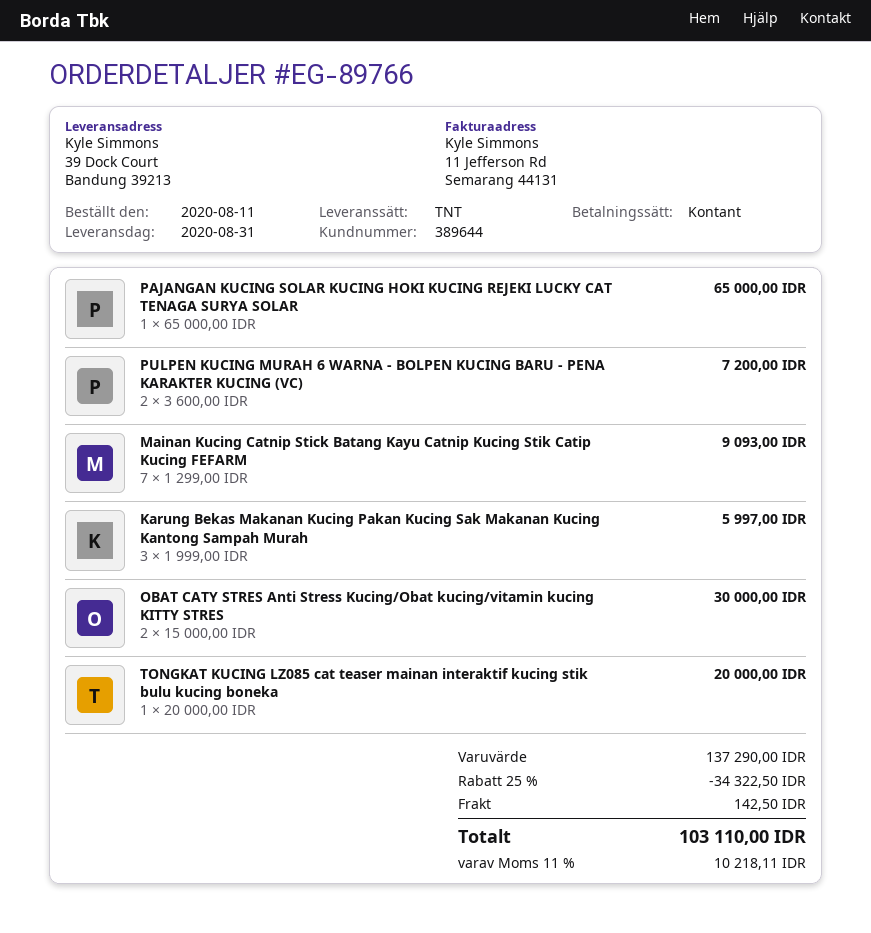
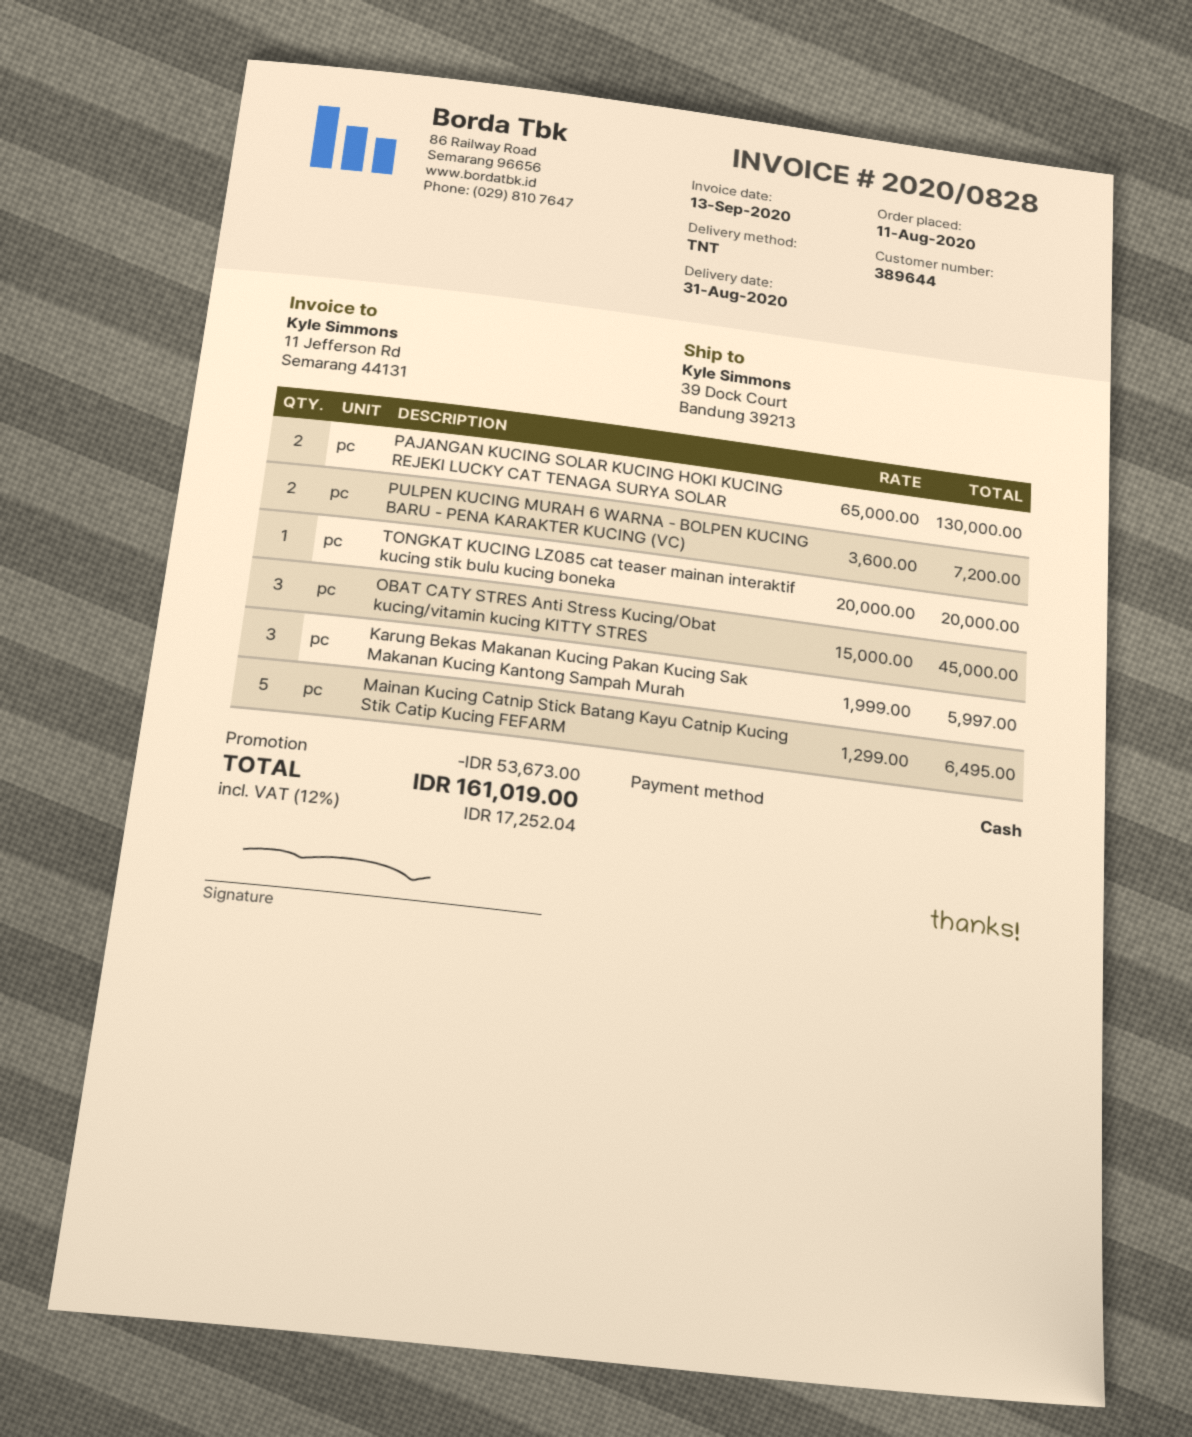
PAJANGAN KUCING SOLAR KUCING HOKI KUCING REJEKI LUCKY CAT TENAGA SURYA SOLAR: 1 x 65000.00 = 65000.00 -> 2 x 65000.00 = 130000.00
Mainan Kucing Catnip Stick Batang Kayu Catnip Kucing Stik Catip Kucing FEFARM: 7 x 1299.00 = 9093.00 -> 5 x 1299.00 = 6495.00
OBAT CATY STRES Anti Stress Kucing/Obat kucing/vitamin kucing KITTY STRES: 2 x 15000.00 = 30000.00 -> 3 x 15000.00 = 45000.00
discount: 34322.50 -> 53673.00
shipping: 142.50 -> none
tax: 11% = 10218.11 -> 12% = 17252.04
total: 103110.00 -> 161019.00

